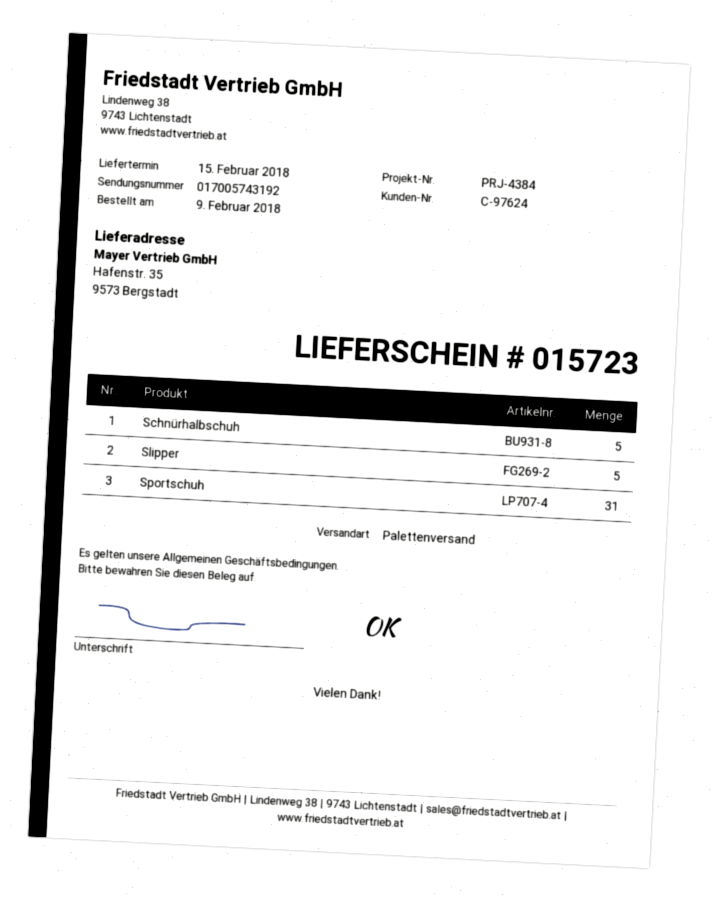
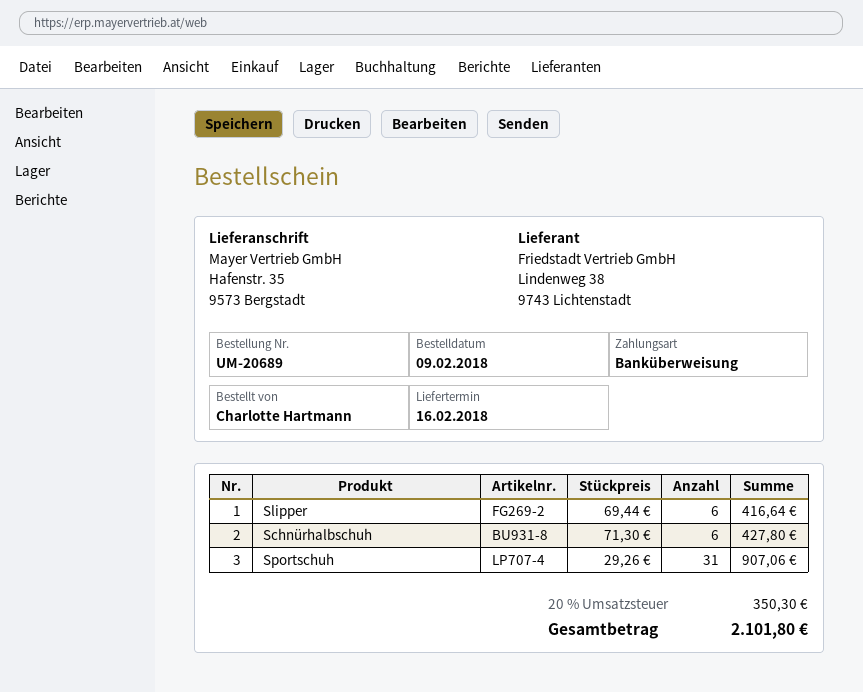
delivery date: 2018-02-15 -> 2018-02-16
Schnürhalbschuh: 5 -> 6
Slipper: 5 -> 6

